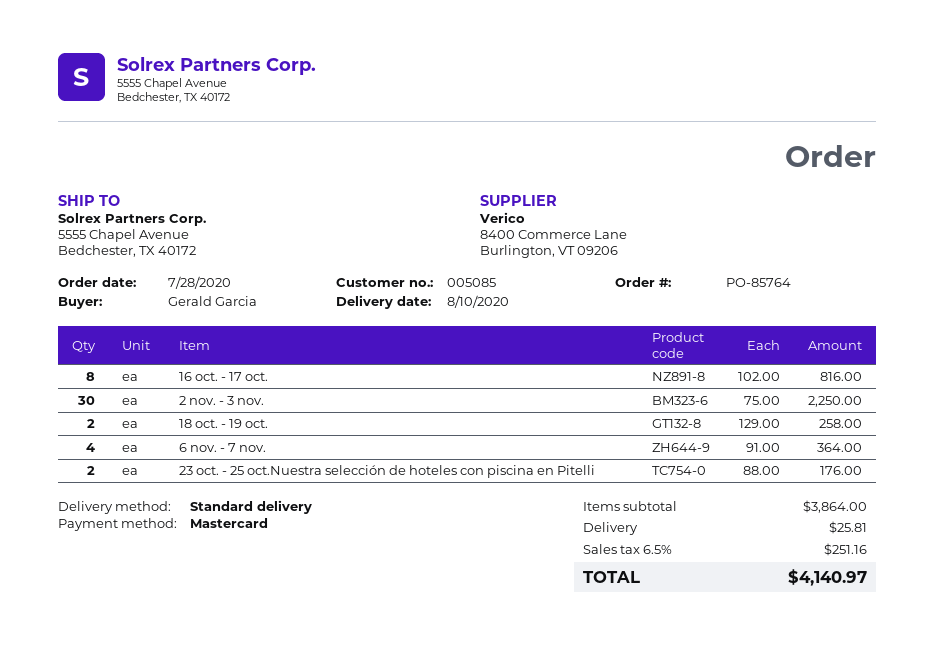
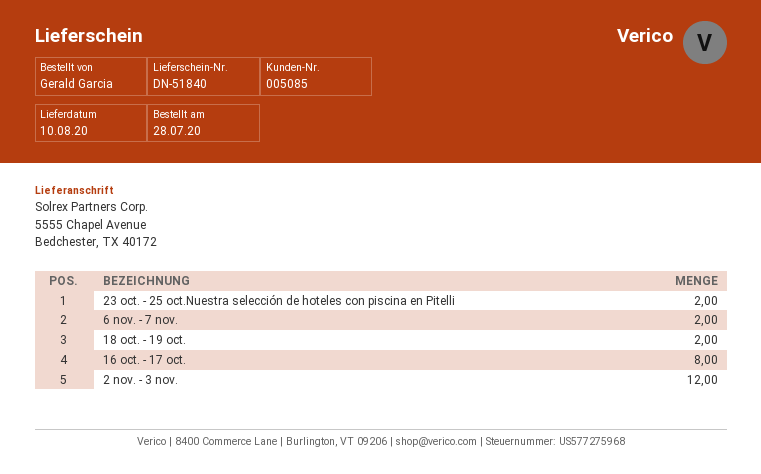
2 nov. - 3 nov.: 30 -> 12
6 nov. - 7 nov.: 4 -> 2

